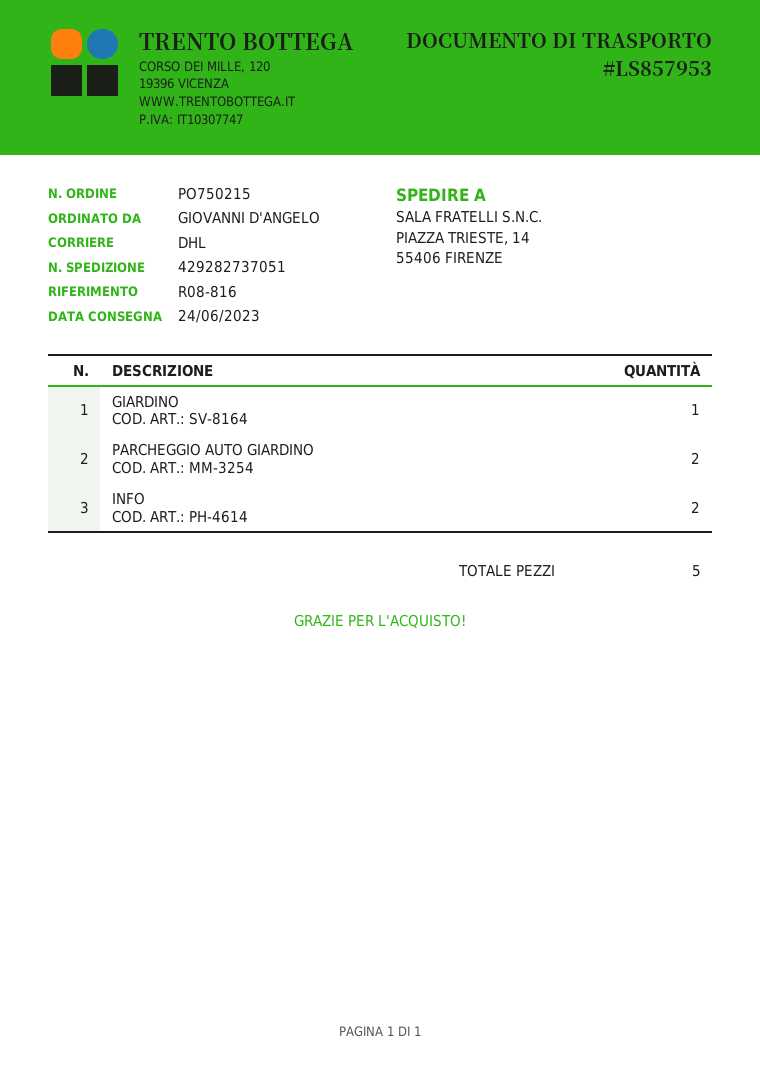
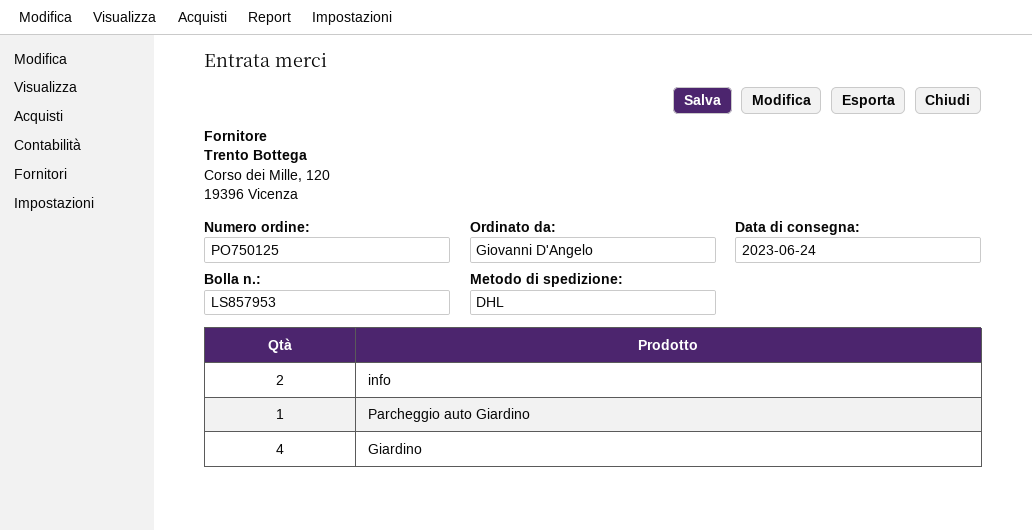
order number: PO750215 -> PO750125
GIARDINO: 1 -> 4
PARCHEGGIO AUTO GIARDINO: 2 -> 1

